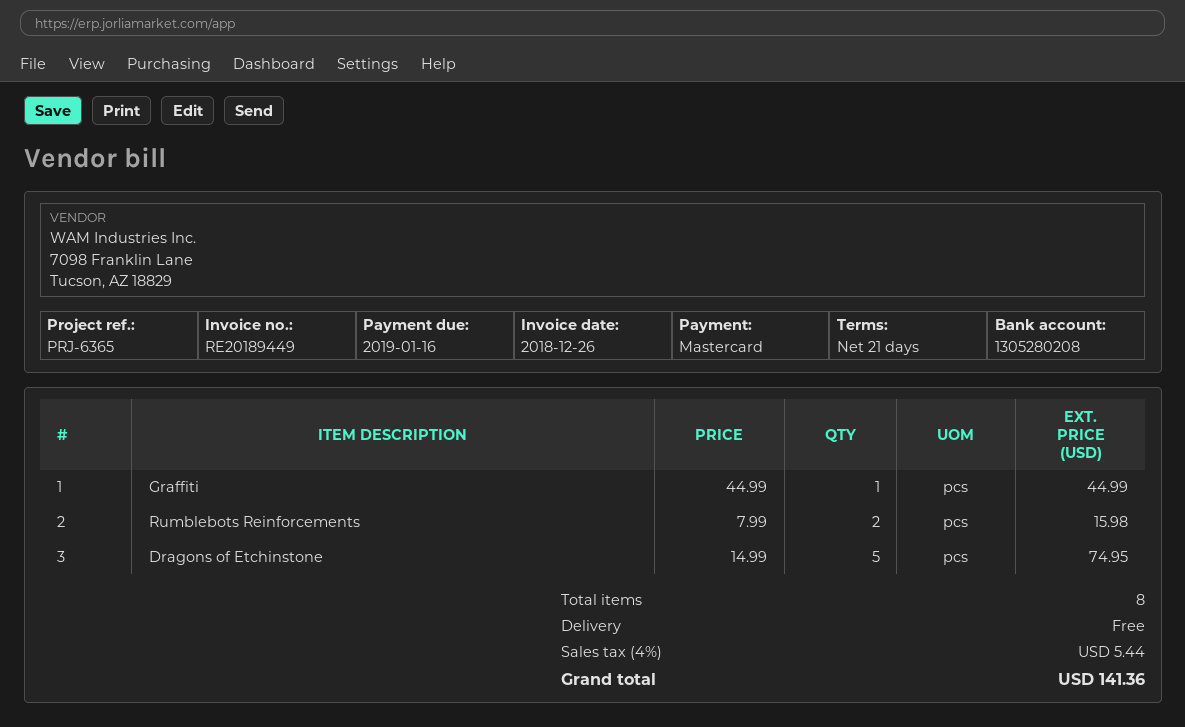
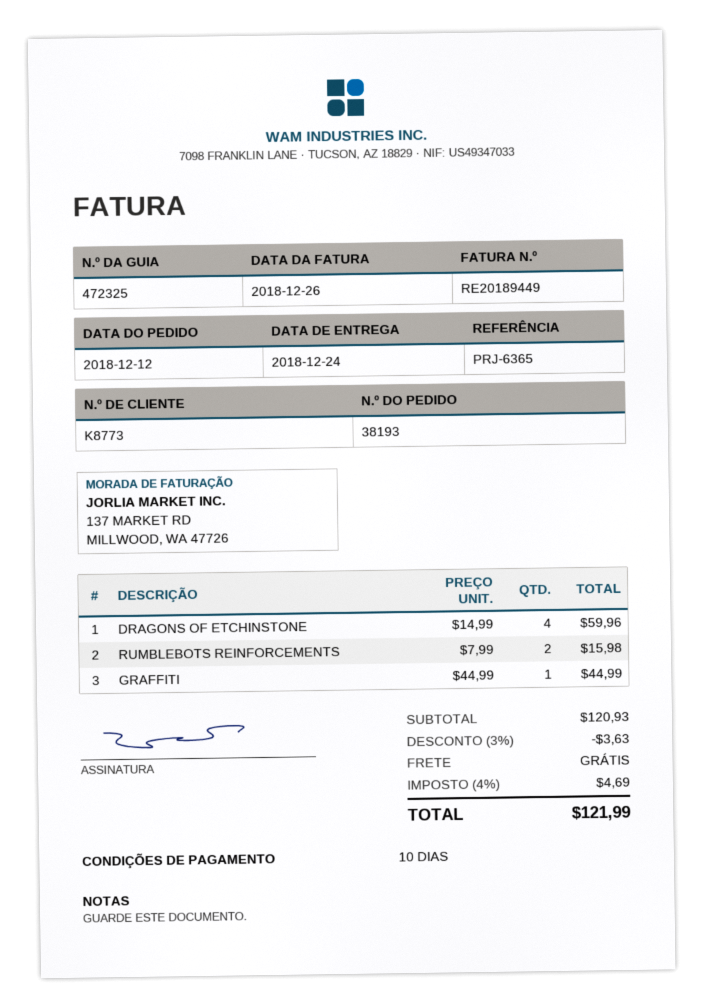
payment terms: 21 days -> 10 days
Dragons of Etchinstone: 5 x 14.99 = 74.95 -> 4 x 14.99 = 59.96
discount: none -> 3% = 3.63
tax: 4% = 5.44 -> 4% = 4.69
total: 141.36 -> 121.99

